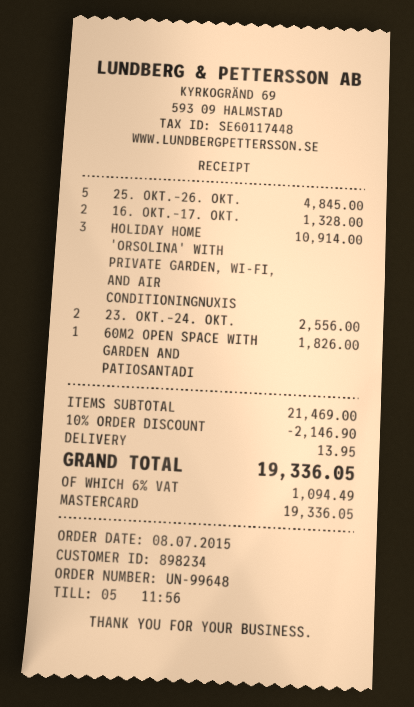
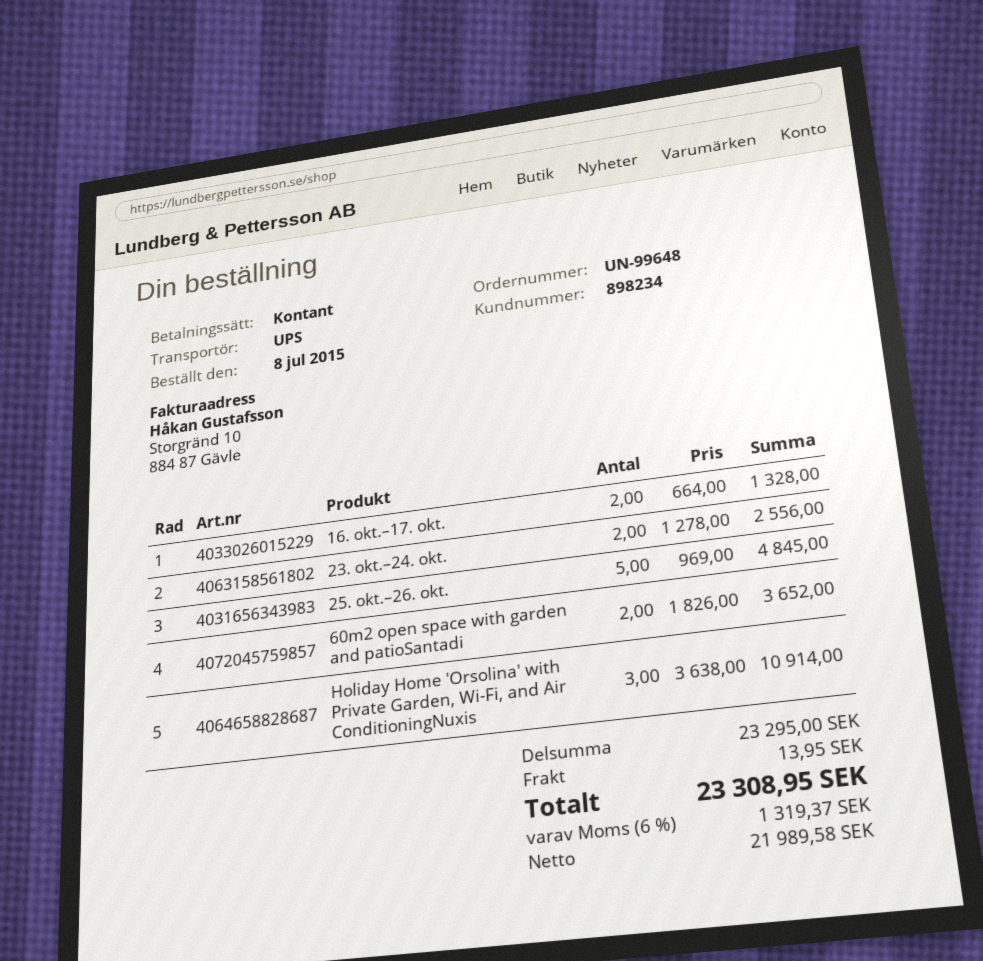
payment method: Mastercard -> cash
60M2 OPEN SPACE WITH GARDEN AND PATIOSANTADI: 1 for 1826.00 -> 2 for 3652.00
subtotal: 21469.00 -> 23295.00
discount: 10% = 2146.90 -> none
tax: 6% = 1094.49 -> 6% = 1319.37
total: 19336.05 -> 23308.95

